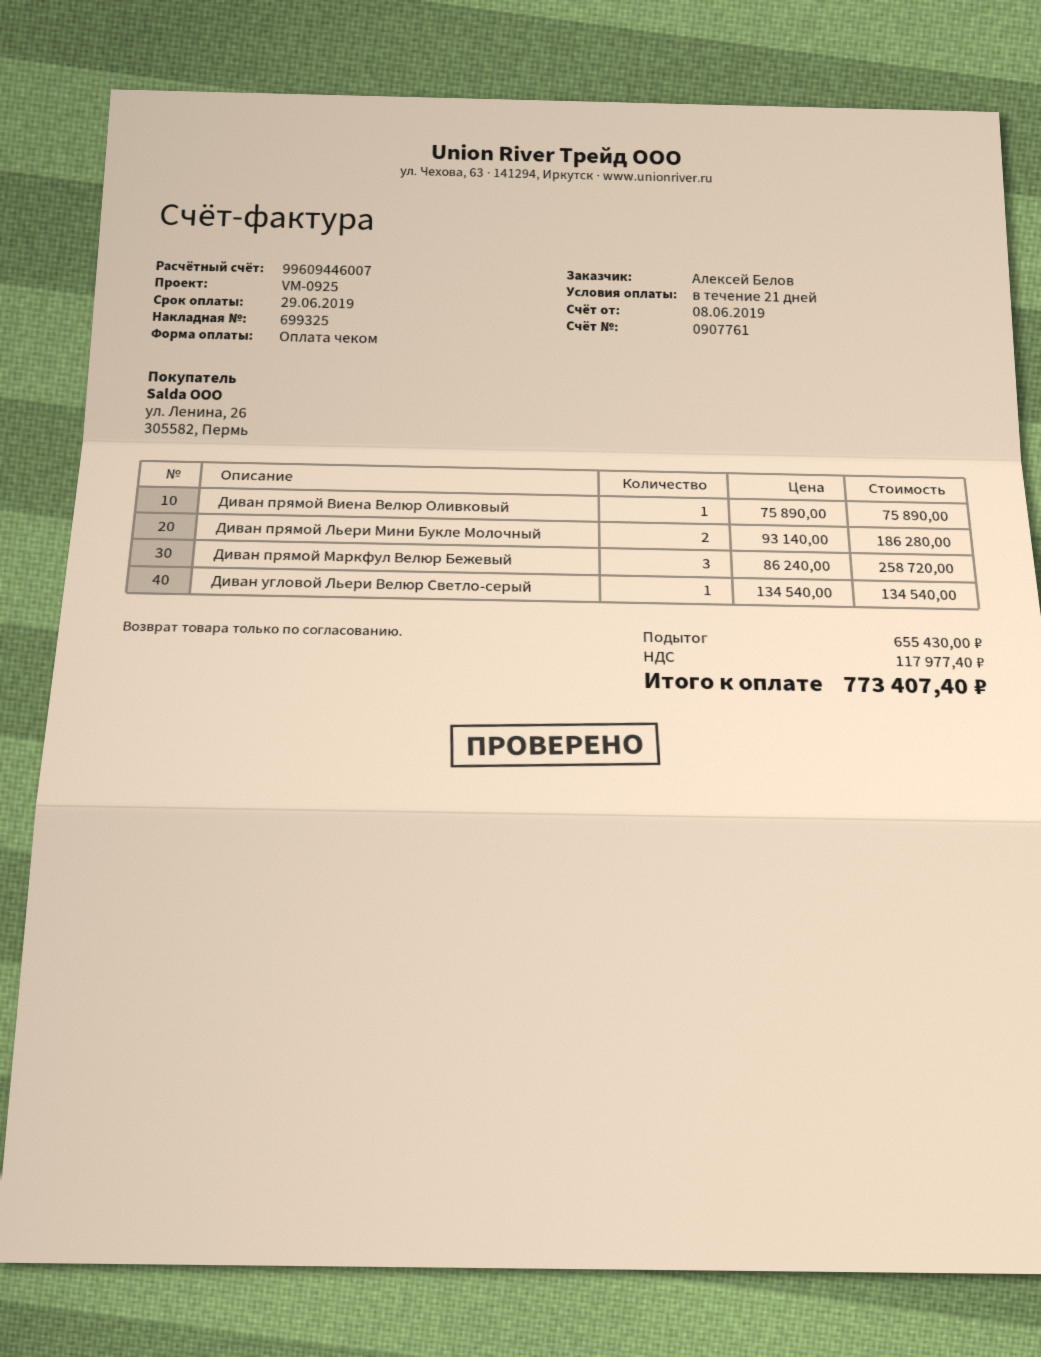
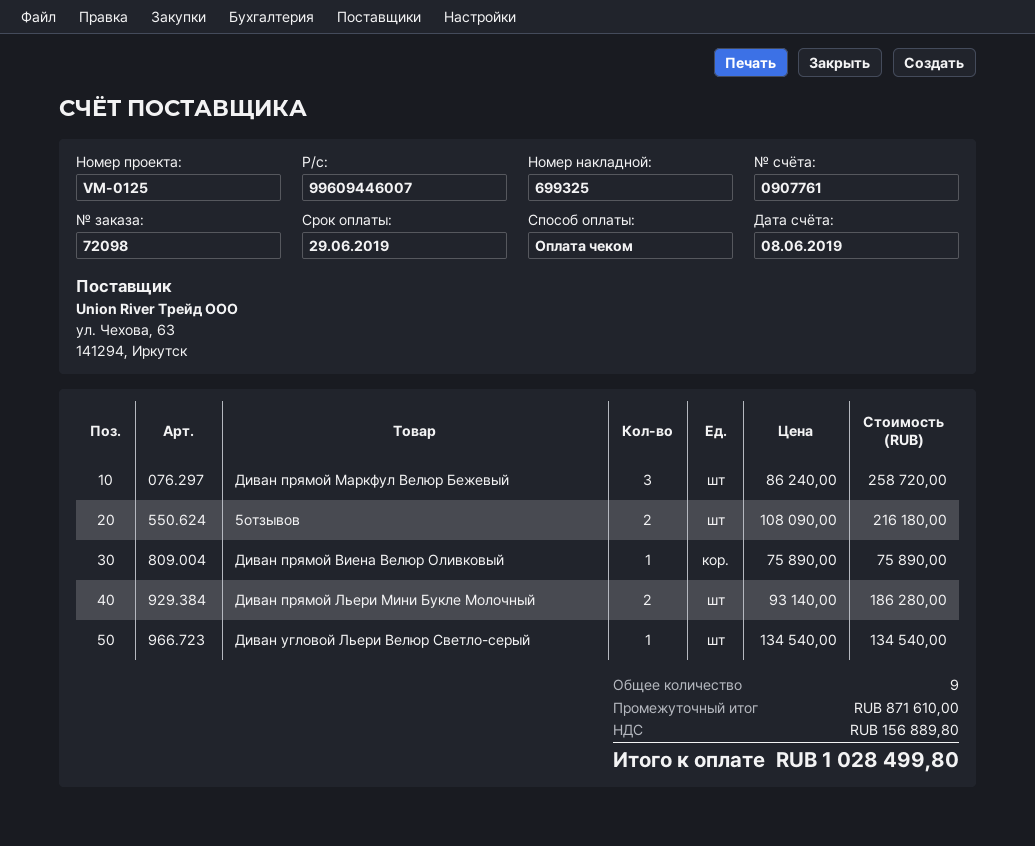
reference: VM-0925 -> VM-0125
5отзывов: none -> 2 x 108090.00 = 216180.00
subtotal: 655430.00 -> 871610.00
tax: 117977.40 -> 156889.80
total: 773407.40 -> 1028499.80

